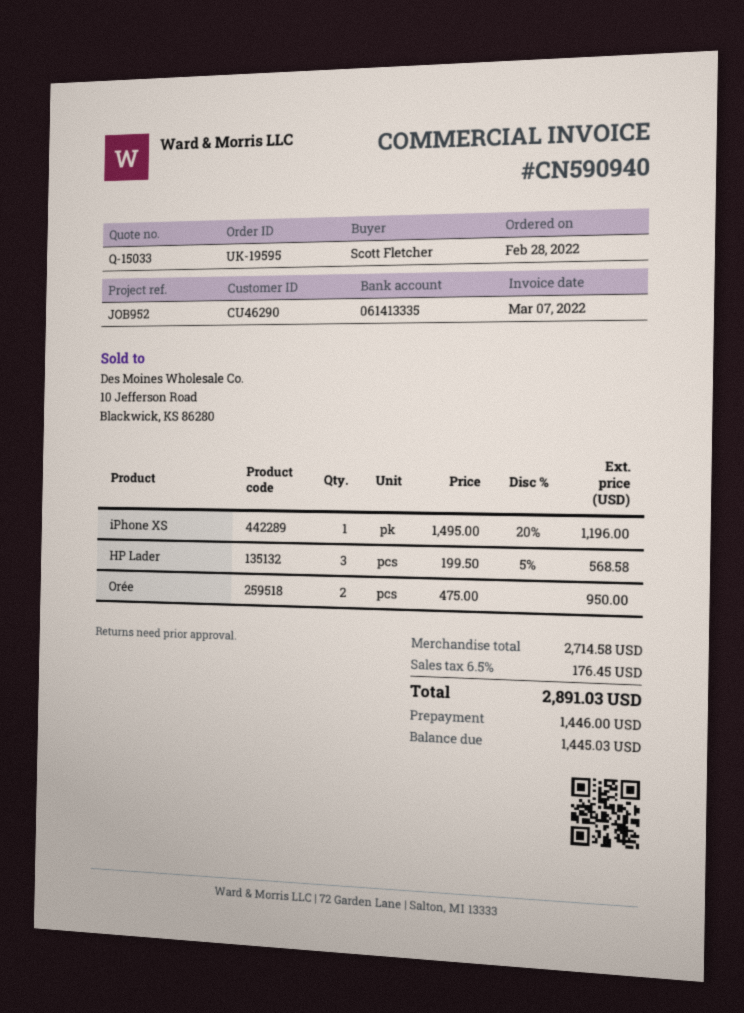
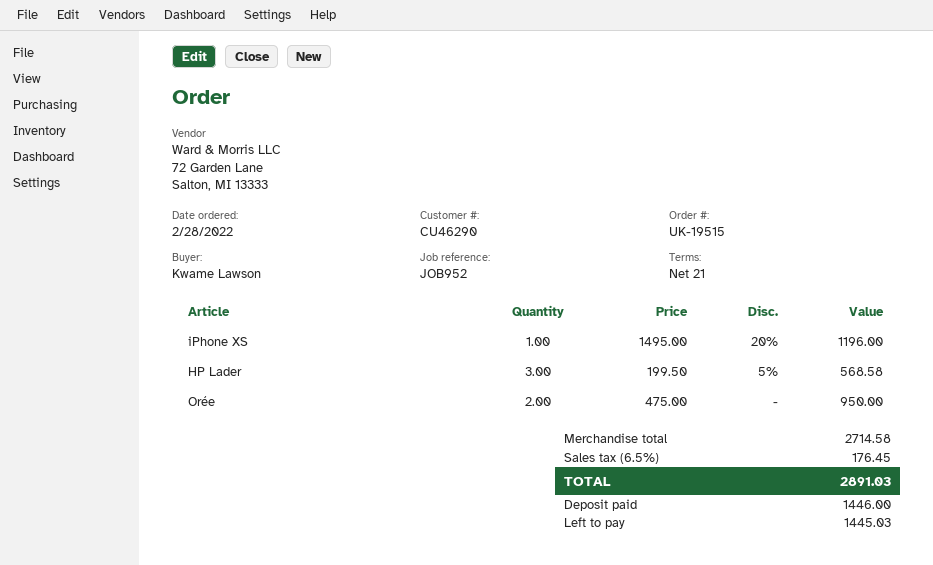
order number: UK-19595 -> UK-19515
ordered by: Scott Fletcher -> Kwame Lawson

